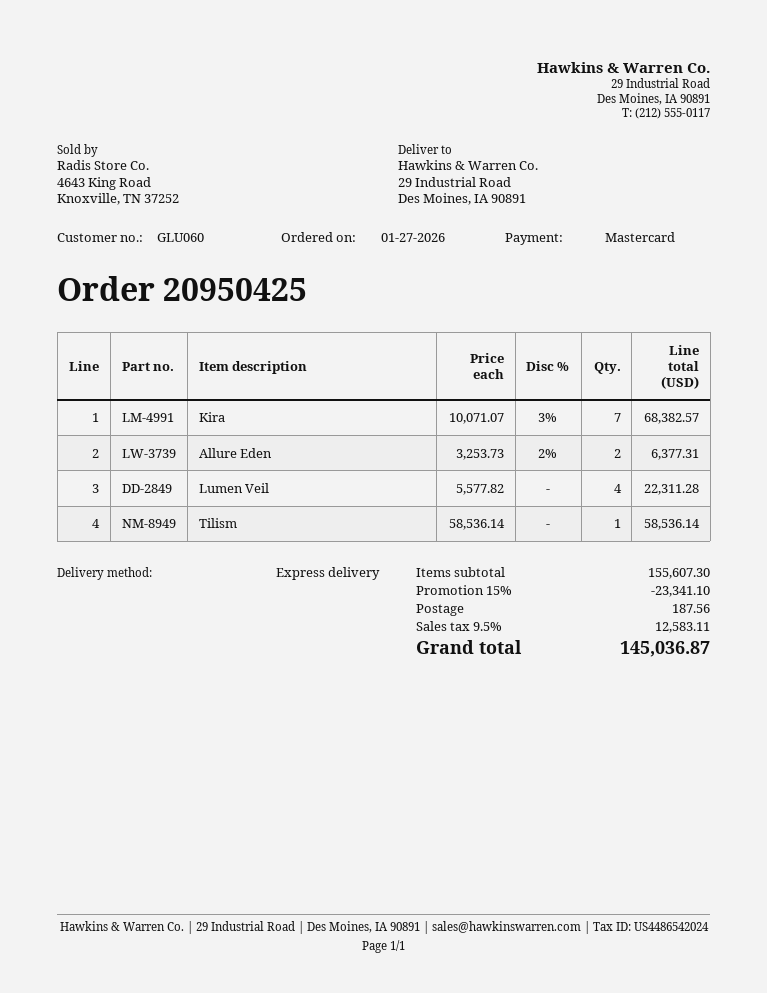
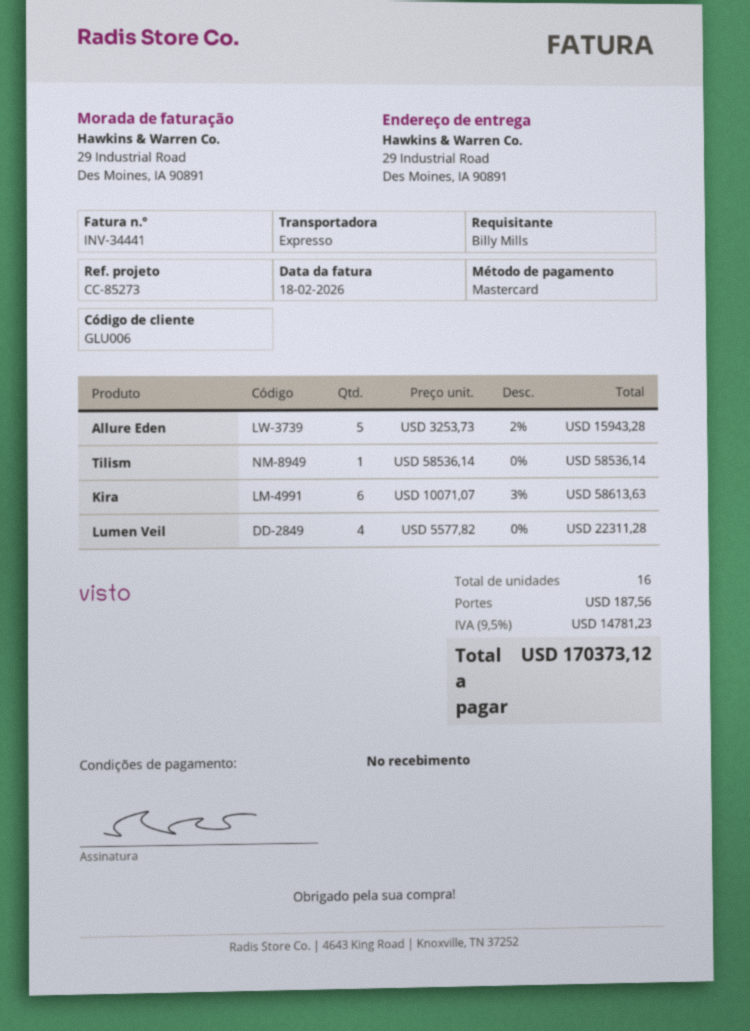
customer number: GLU060 -> GLU006
Kira: 7 x 10071.07 - 3% = 68382.57 -> 6 x 10071.07 - 3% = 58613.63
Allure Eden: 2 x 3253.73 - 2% = 6377.31 -> 5 x 3253.73 - 2% = 15943.28
discount: 15% = 23341.10 -> none
tax: 9.5% = 12583.11 -> 9.5% = 14781.23
total: 145036.87 -> 170373.12

